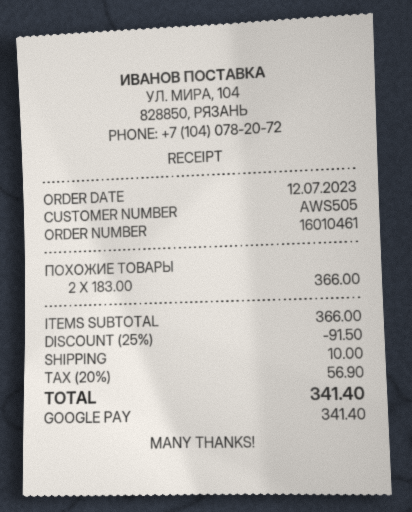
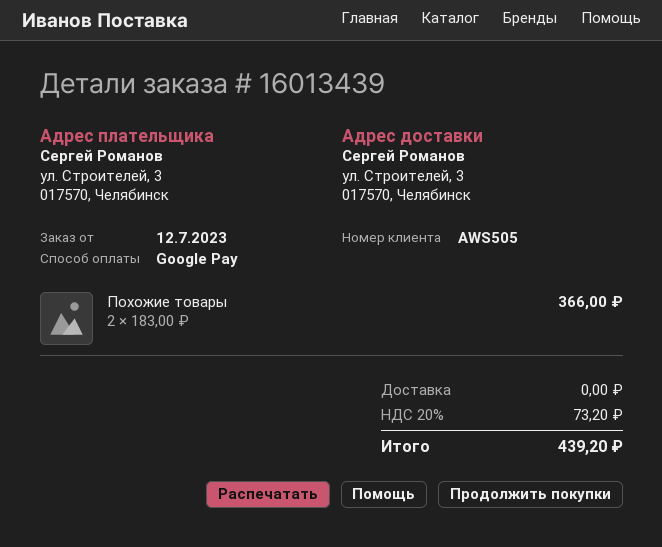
order number: 16010461 -> 16013439
discount: 25% = 91.50 -> none
shipping: 10.00 -> 0.00
tax: 20% = 56.90 -> 20% = 73.20
total: 341.40 -> 439.20

